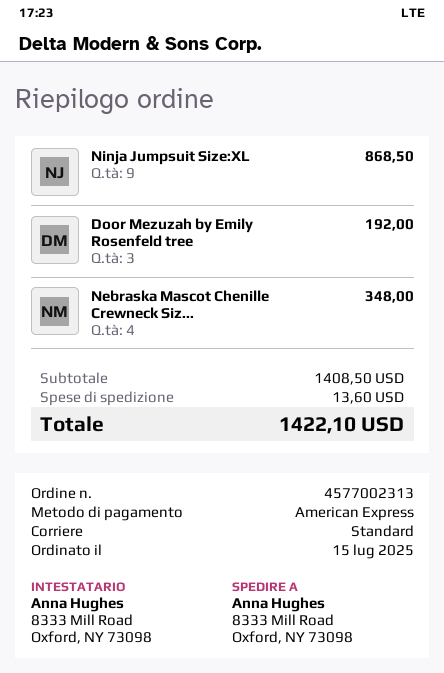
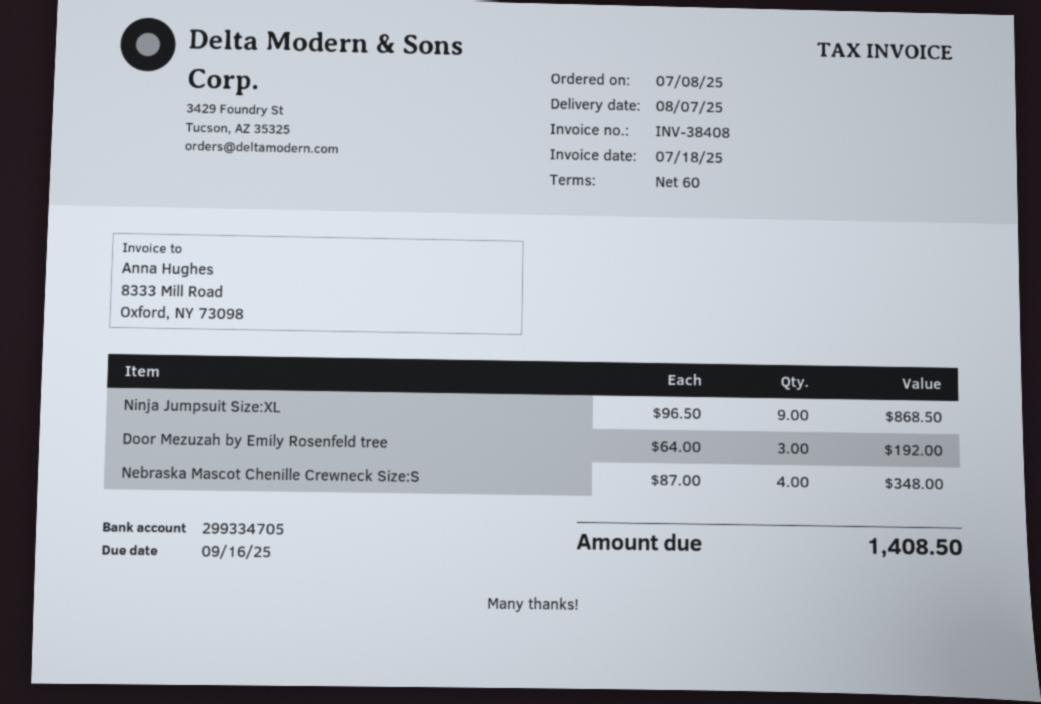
order date: 2025-07-15 -> 2025-07-08
shipping: 13.60 -> none
total: 1422.10 -> 1408.50

